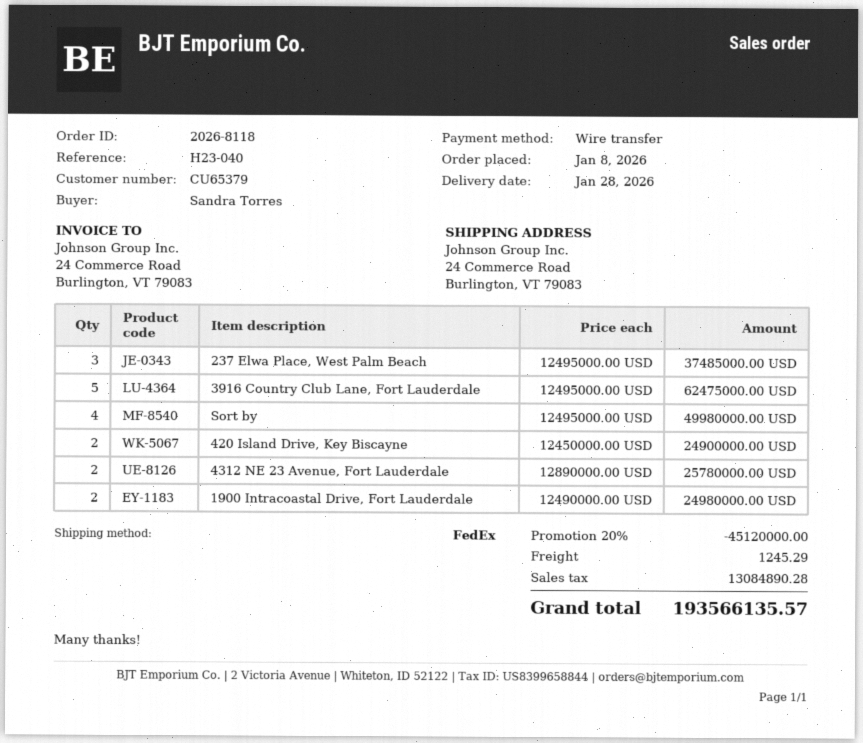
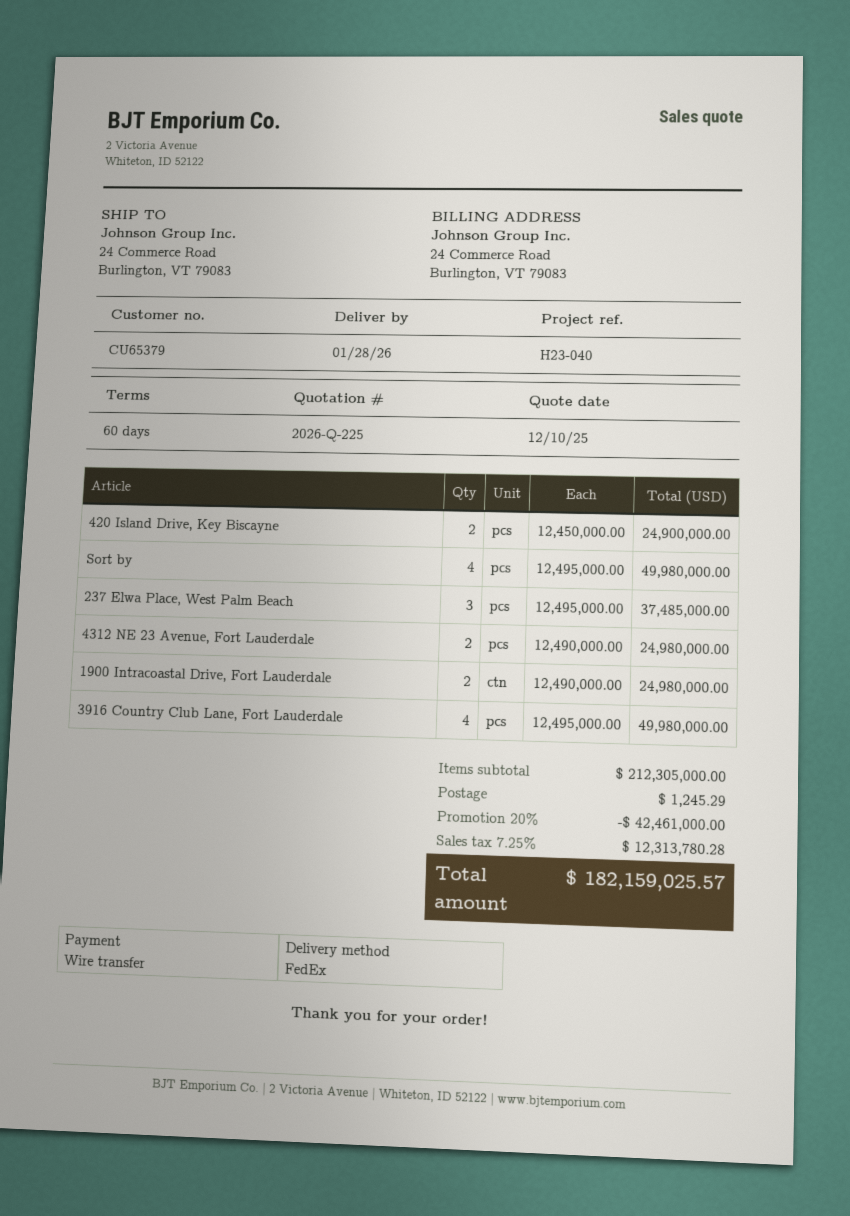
3916 Country Club Lane, Fort Lauderdale: 5 x 12495000.00 = 62475000.00 -> 4 x 12495000.00 = 49980000.00
4312 NE 23 Avenue, Fort Lauderdale: 2 x 12890000.00 = 25780000.00 -> 2 x 12490000.00 = 24980000.00
discount: 20% = 45120000.00 -> 20% = 42461000.00
tax: 13084890.28 -> 12313780.28
total: 193566135.57 -> 182159025.57

